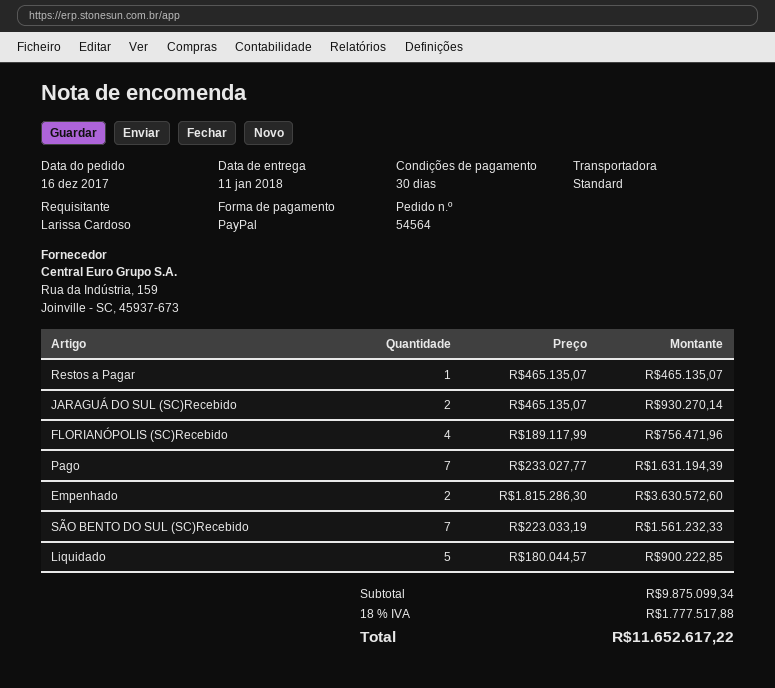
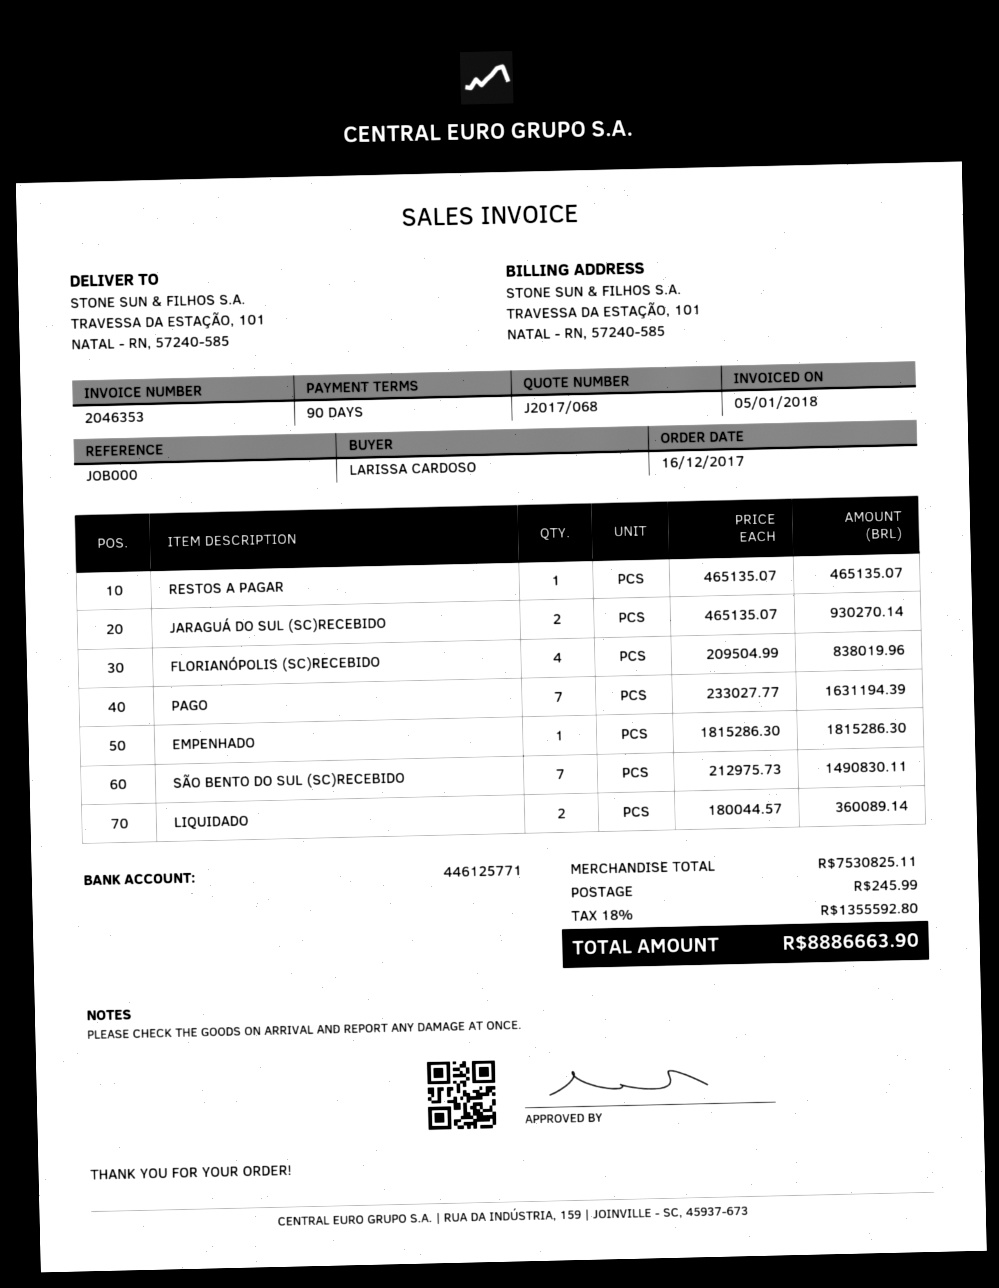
payment terms: 30 days -> 90 days
FLORIANÓPOLIS (SC)Recebido: 4 x 189117.99 = 756471.96 -> 4 x 209504.99 = 838019.96
Empenhado: 2 x 1815286.30 = 3630572.60 -> 1 x 1815286.30 = 1815286.30
SÃO BENTO DO SUL (SC)Recebido: 7 x 223033.19 = 1561232.33 -> 7 x 212975.73 = 1490830.11
Liquidado: 5 x 180044.57 = 900222.85 -> 2 x 180044.57 = 360089.14
subtotal: 9875099.34 -> 7530825.11
shipping: none -> 245.99
tax: 18% = 1777517.88 -> 18% = 1355592.80
total: 11652617.22 -> 8886663.90

